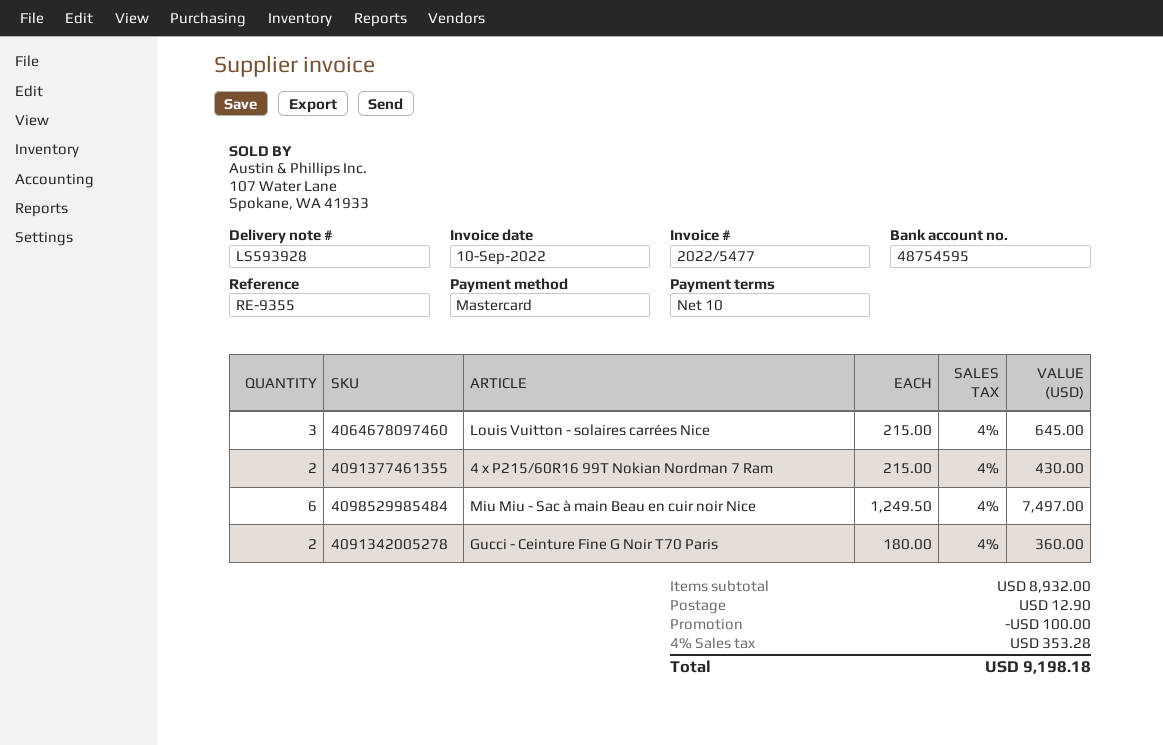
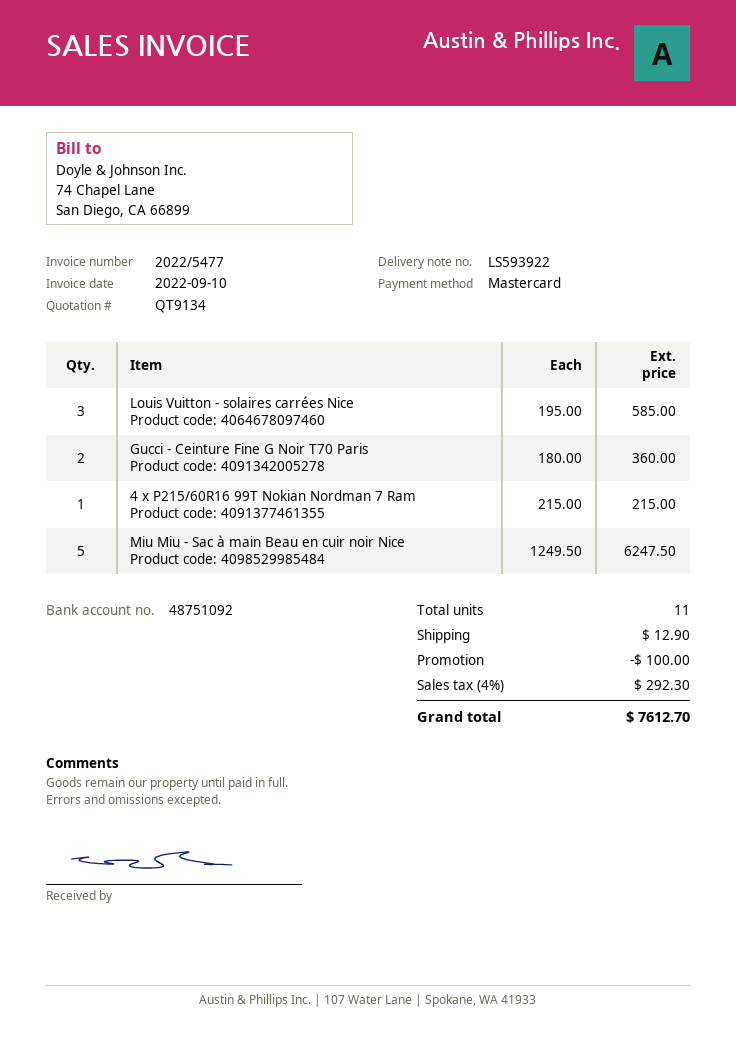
delivery note number: LS593928 -> LS593922
bank account: 48754595 -> 48751092
Louis Vuitton - solaires carrées Nice: 3 x 215.00 = 645.00 -> 3 x 195.00 = 585.00
4 x P215/60R16 99T Nokian Nordman 7 Ram: 2 x 215.00 = 430.00 -> 1 x 215.00 = 215.00
Miu Miu - Sac à main Beau en cuir noir Nice: 6 x 1249.50 = 7497.00 -> 5 x 1249.50 = 6247.50
tax: 4% = 353.28 -> 4% = 292.30
total: 9198.18 -> 7612.70

